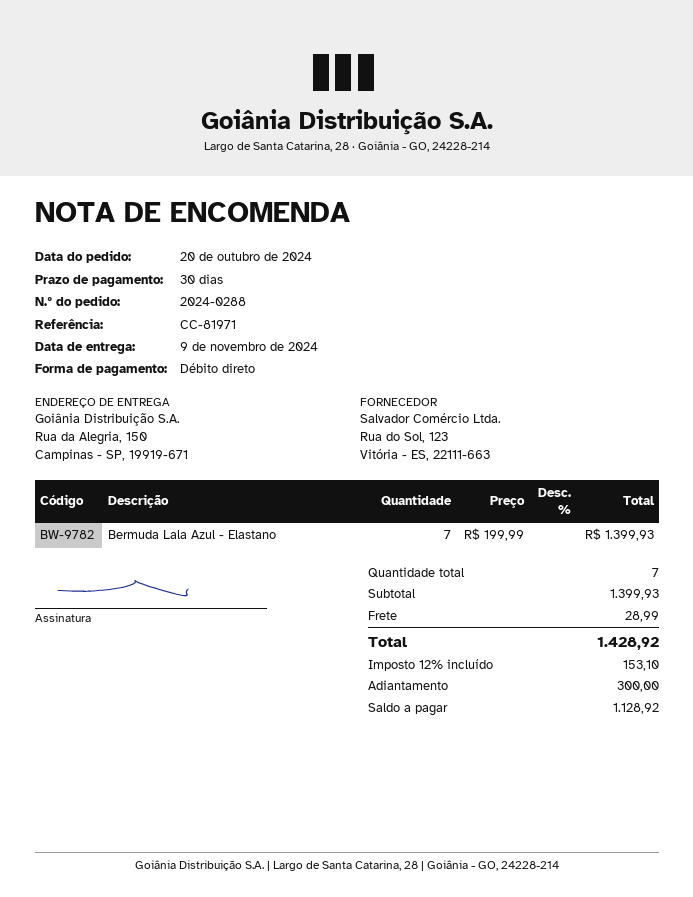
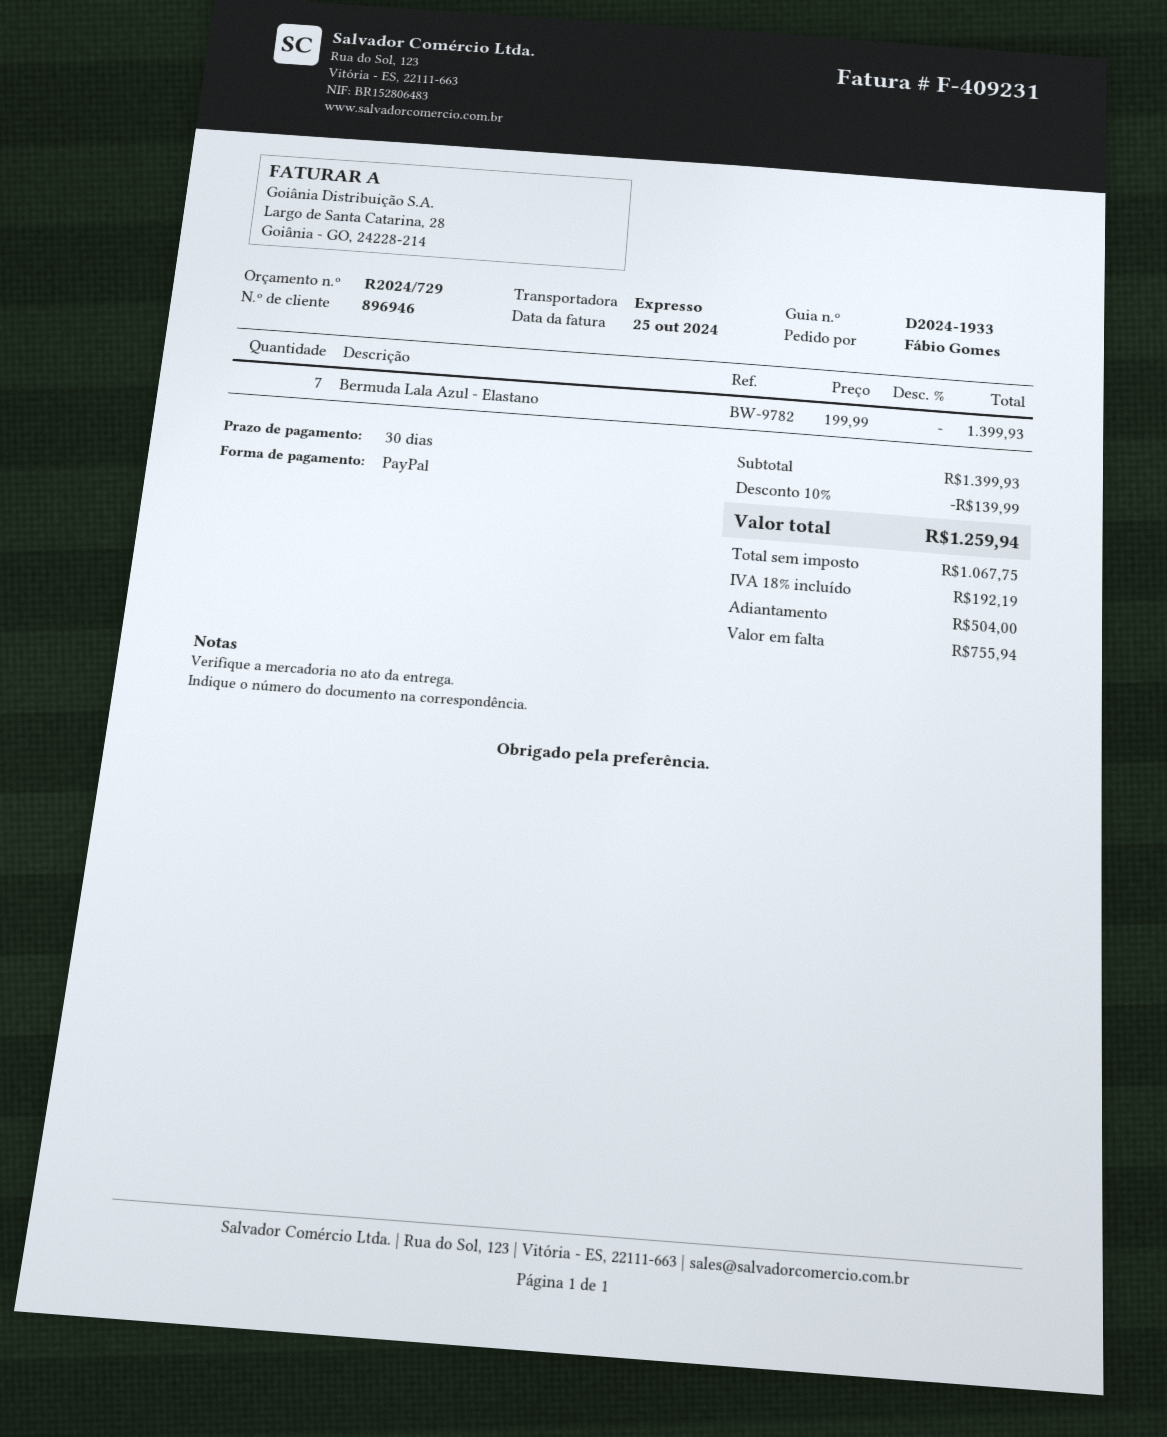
payment method: direct debit -> PayPal
discount: none -> 10% = 139.99
shipping: 28.99 -> none
tax: 12% = 153.10 -> 18% = 192.19
total: 1428.92 -> 1259.94
deposit: 300.00 -> 504.00
balance: 1128.92 -> 755.94

